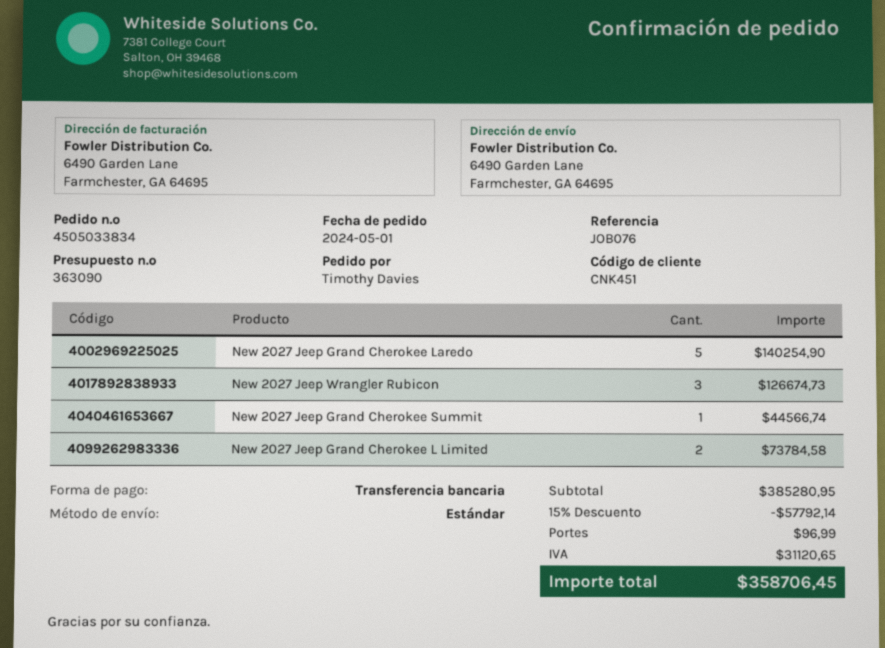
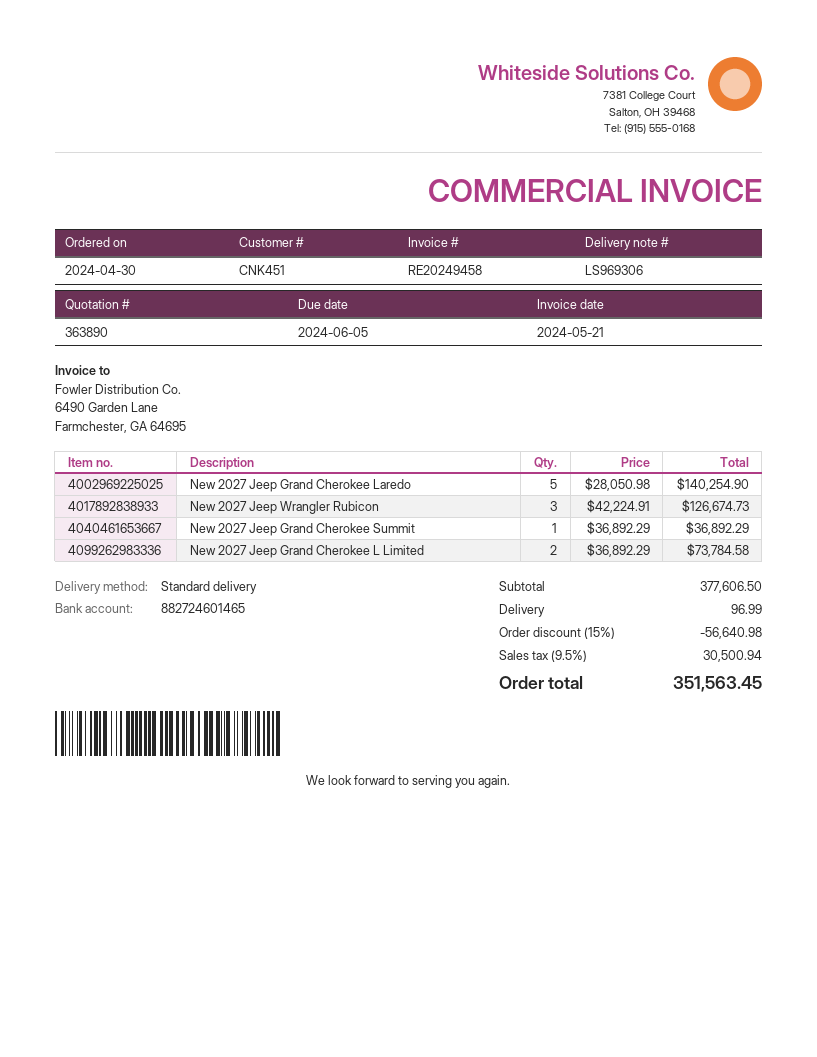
quote number: 363090 -> 363890
order date: 2024-05-01 -> 2024-04-30
New 2027 Jeep Grand Cherokee Summit: 1 for 44566.74 -> 1 for 36892.29
subtotal: 385280.95 -> 377606.50
discount: 15% = 57792.14 -> 15% = 56640.98
tax: 31120.65 -> 30500.94
total: 358706.45 -> 351563.45

